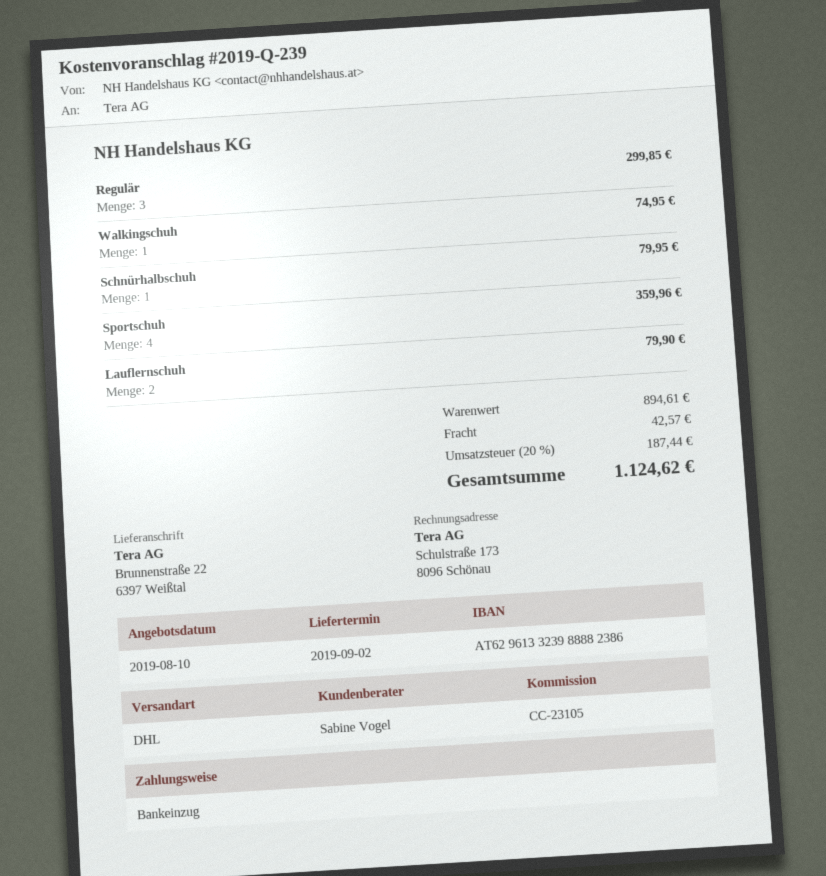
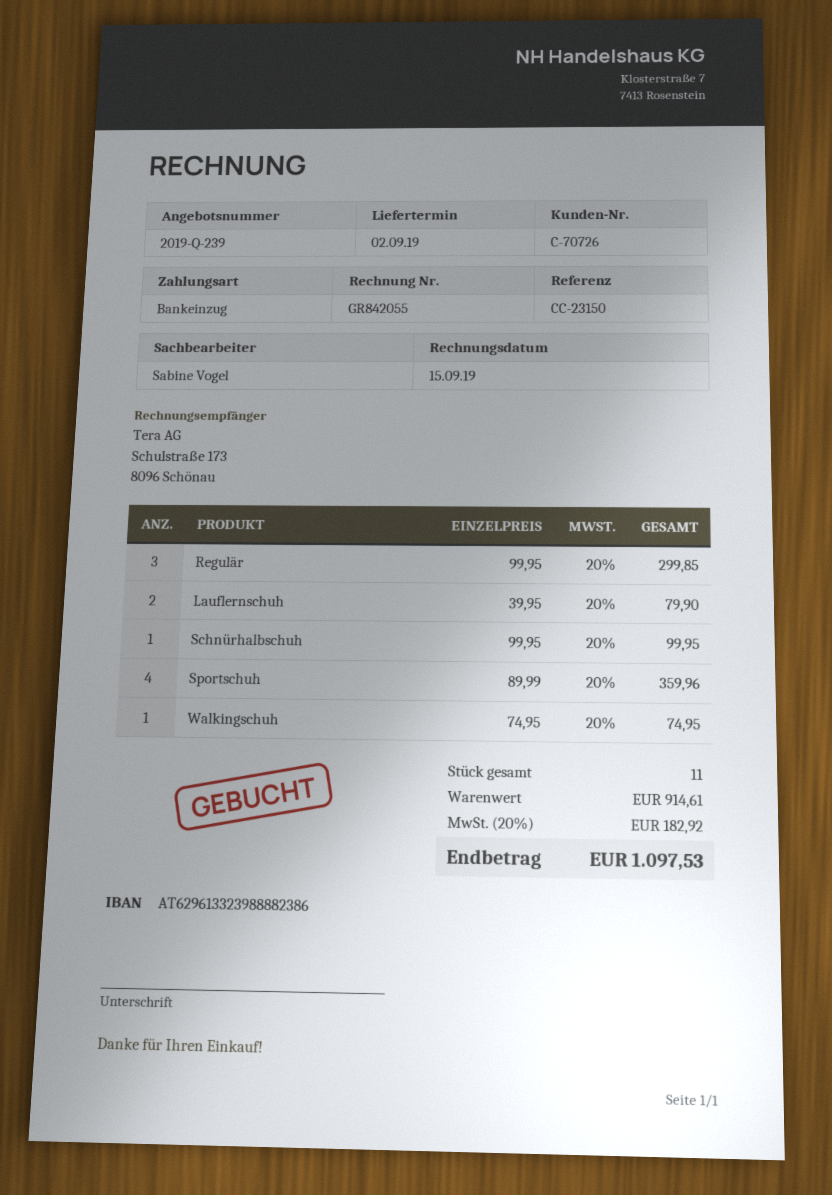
reference: CC-23105 -> CC-23150
Schnürhalbschuh: 1 for 79.95 -> 1 for 99.95
subtotal: 894.61 -> 914.61
shipping: 42.57 -> none
tax: 20% = 187.44 -> 20% = 182.92
total: 1124.62 -> 1097.53

